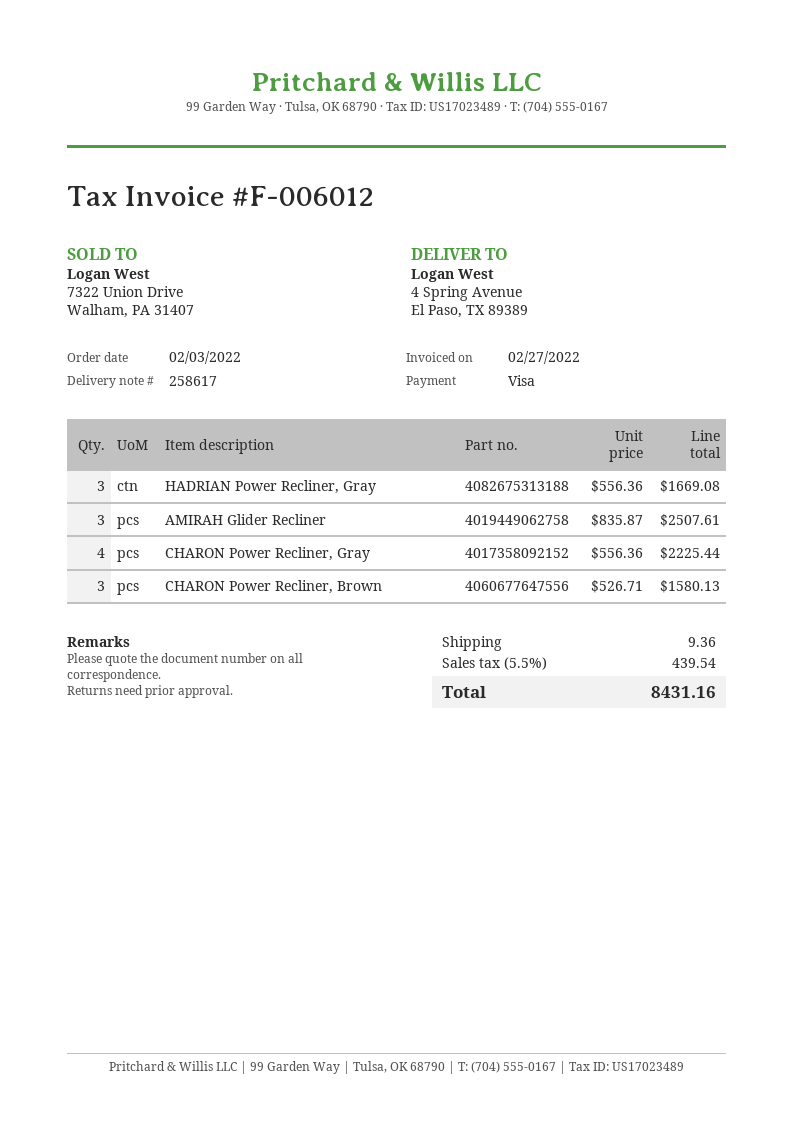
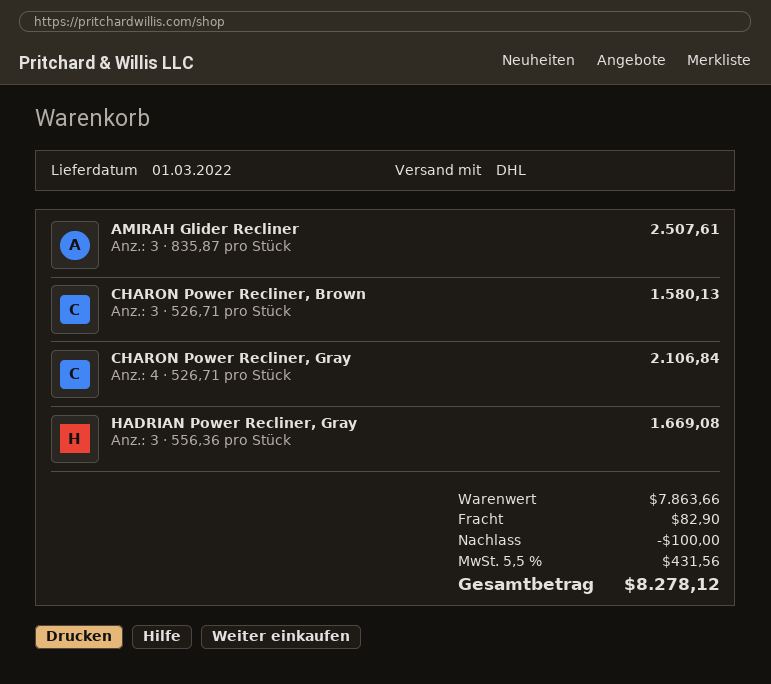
CHARON Power Recliner, Gray: 4 x 556.36 = 2225.44 -> 4 x 526.71 = 2106.84
discount: none -> 100.00
shipping: 9.36 -> 82.90
tax: 5.5% = 439.54 -> 5.5% = 431.56
total: 8431.16 -> 8278.12

